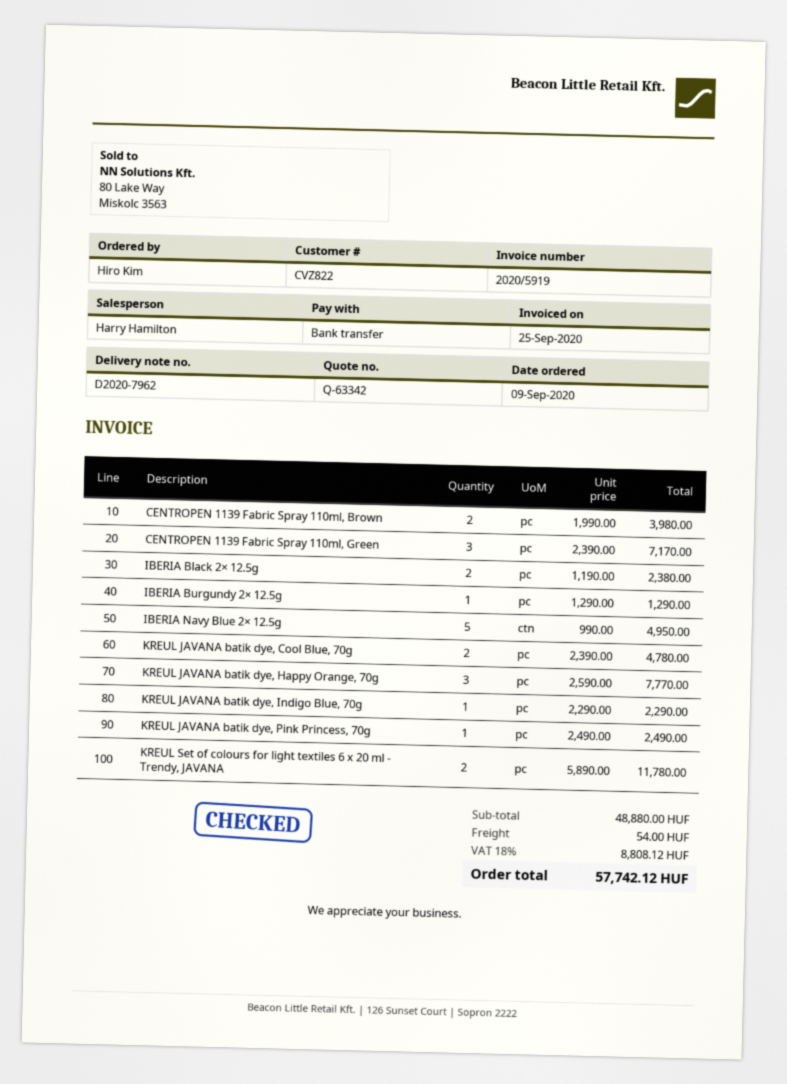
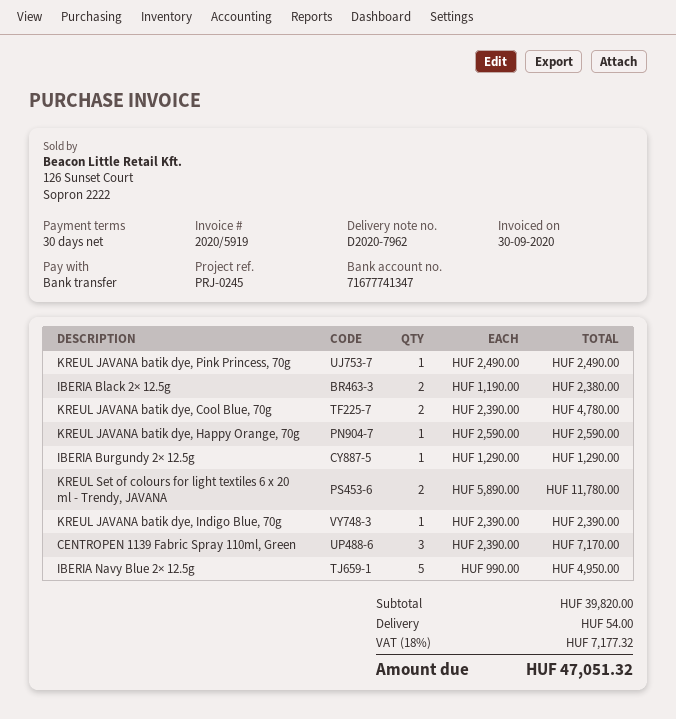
invoice date: 2020-09-25 -> 2020-09-30
CENTROPEN 1139 Fabric Spray 110ml, Brown: 2 x 1990.00 = 3980.00 -> none
KREUL JAVANA batik dye, Happy Orange, 70g: 3 x 2590.00 = 7770.00 -> 1 x 2590.00 = 2590.00
KREUL JAVANA batik dye, Indigo Blue, 70g: 1 x 2290.00 = 2290.00 -> 1 x 2390.00 = 2390.00
subtotal: 48880.00 -> 39820.00
tax: 18% = 8808.12 -> 18% = 7177.32
total: 57742.12 -> 47051.32

